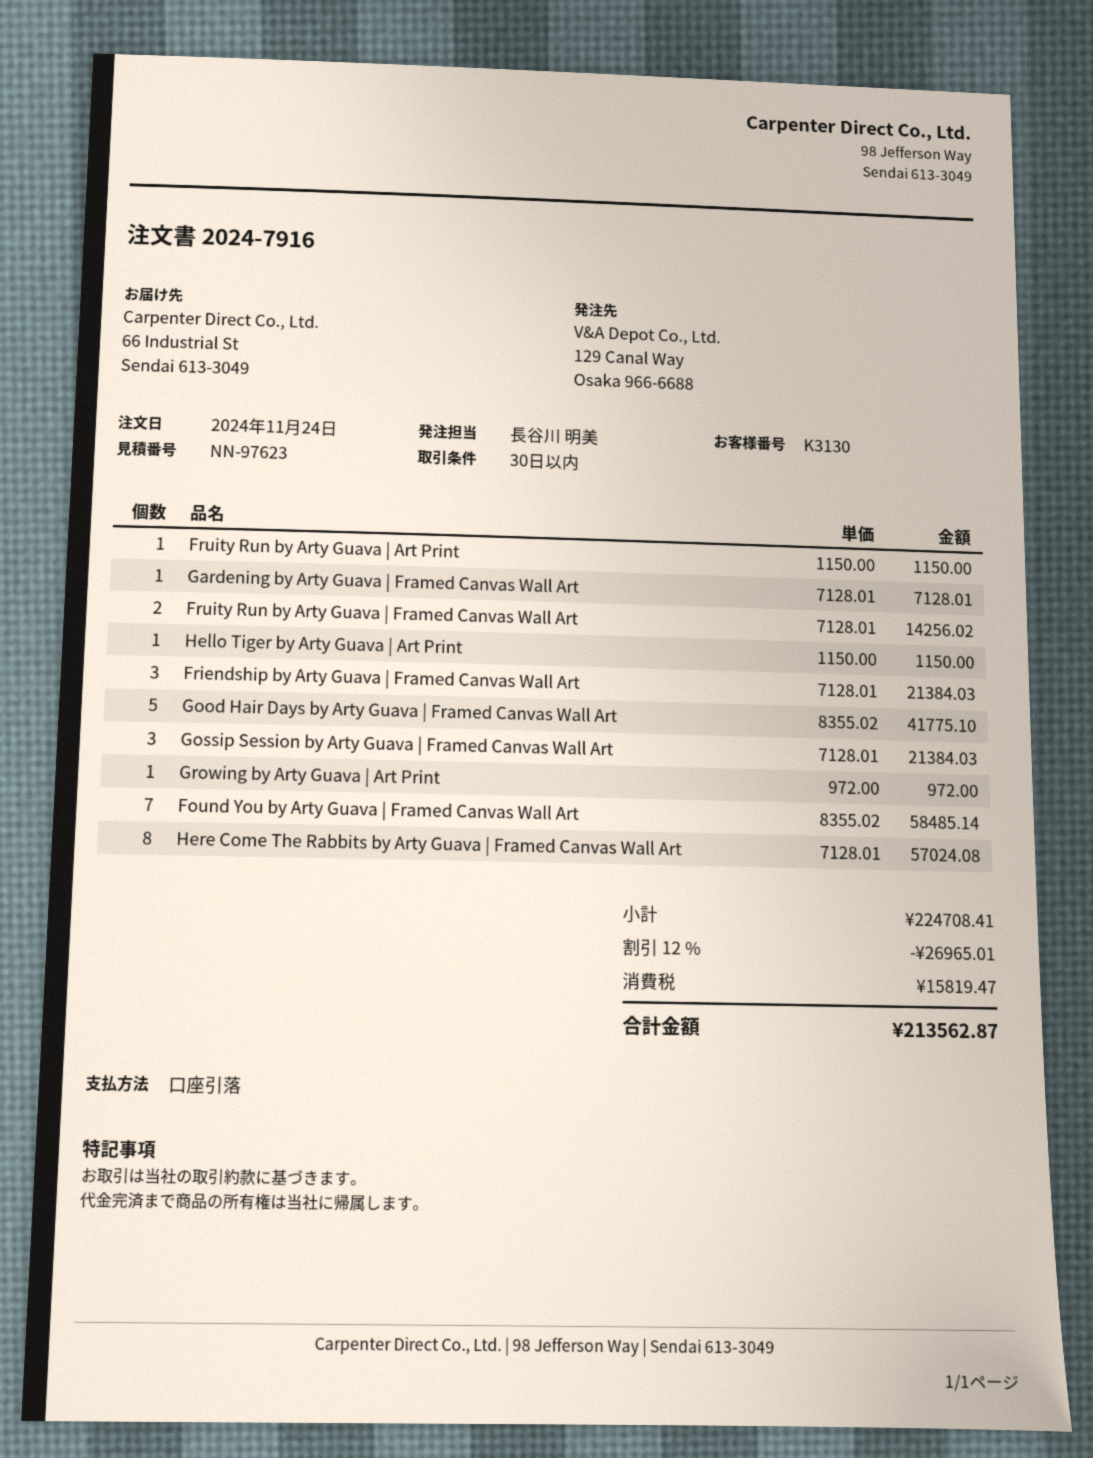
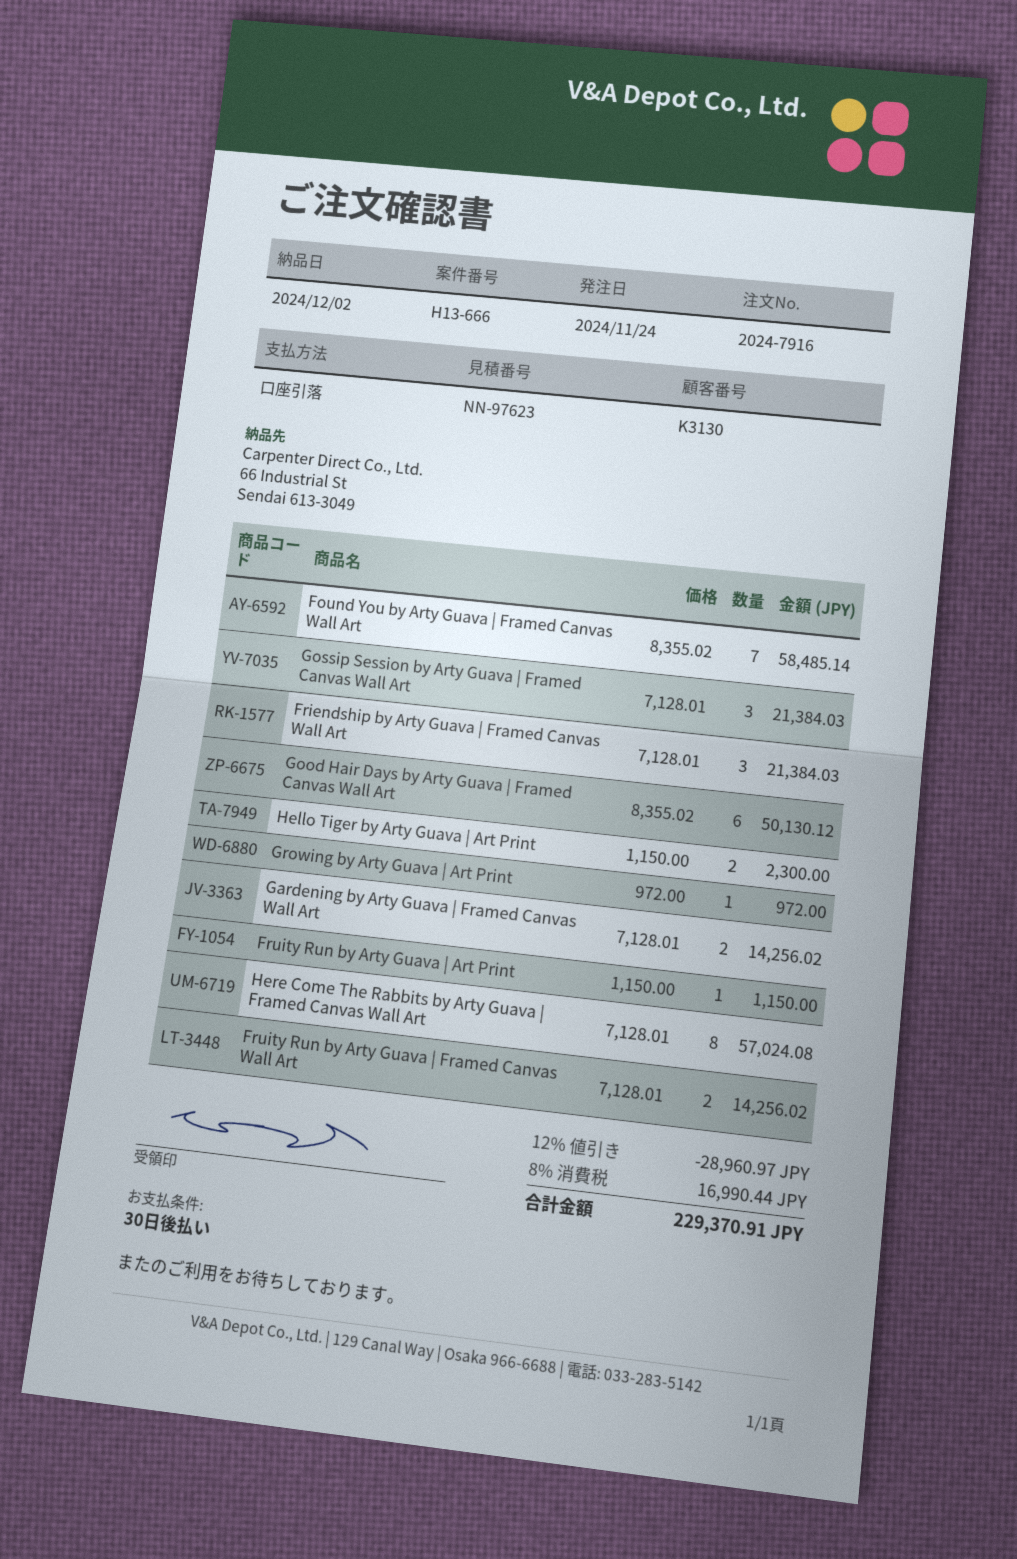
Gardening by Arty Guava | Framed Canvas Wall Art: 1 x 7128.01 = 7128.01 -> 2 x 7128.01 = 14256.02
Hello Tiger by Arty Guava | Art Print: 1 x 1150.00 = 1150.00 -> 2 x 1150.00 = 2300.00
Good Hair Days by Arty Guava | Framed Canvas Wall Art: 5 x 8355.02 = 41775.10 -> 6 x 8355.02 = 50130.12
discount: 12% = 26965.01 -> 12% = 28960.97
tax: 15819.47 -> 16990.44
total: 213562.87 -> 229370.91

